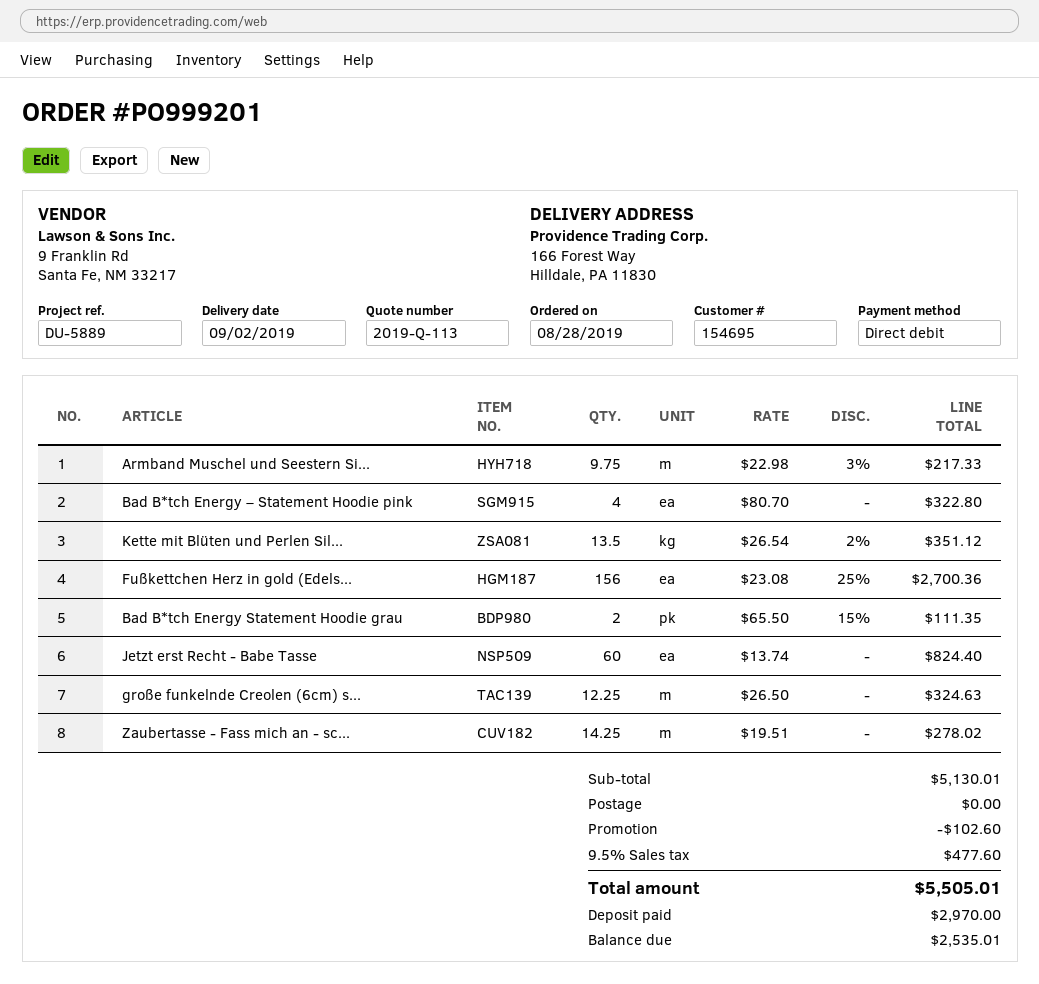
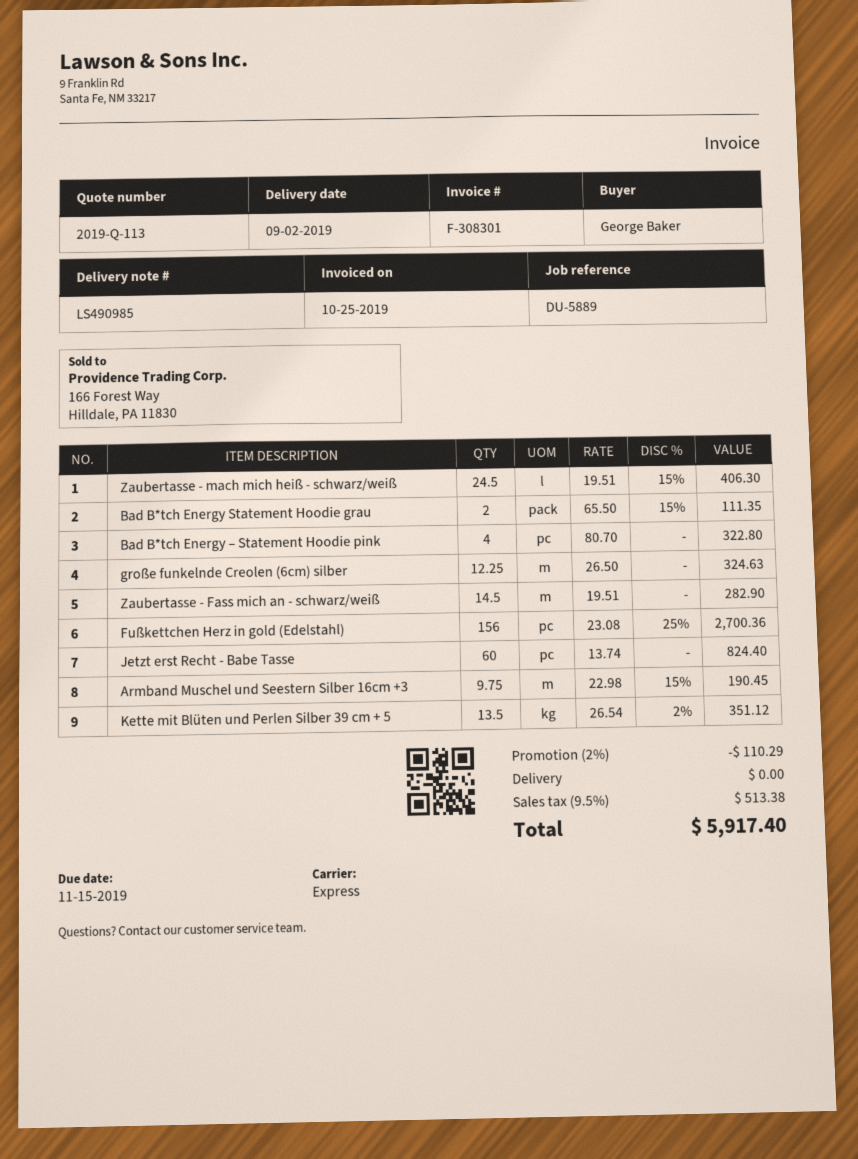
Armband Muschel und Seestern Si...: 9.75 x 22.98 - 3% = 217.33 -> 9.75 x 22.98 - 15% = 190.45
Zaubertasse - Fass mich an - sc...: 14.25 x 19.51 = 278.02 -> 14.5 x 19.51 = 282.90
Zaubertasse - mach mich heiß - schwarz/weiß: none -> 24.5 x 19.51 - 15% = 406.30
discount: 102.60 -> 110.29
tax: 9.5% = 477.60 -> 9.5% = 513.38
total: 5505.01 -> 5917.40

